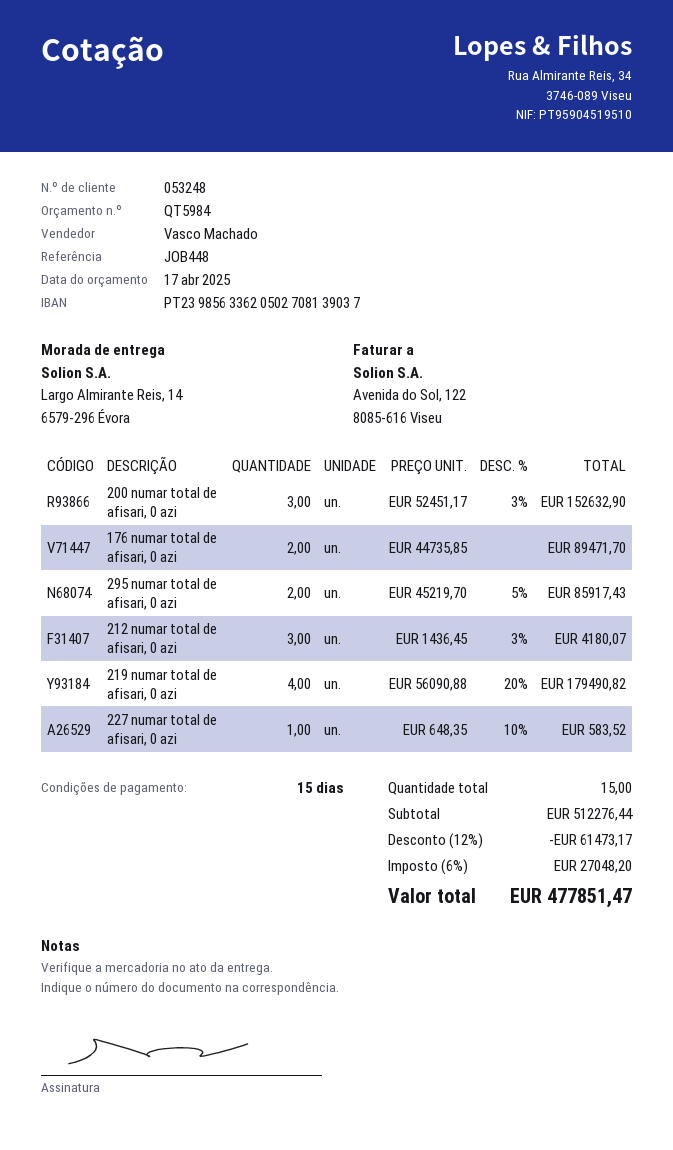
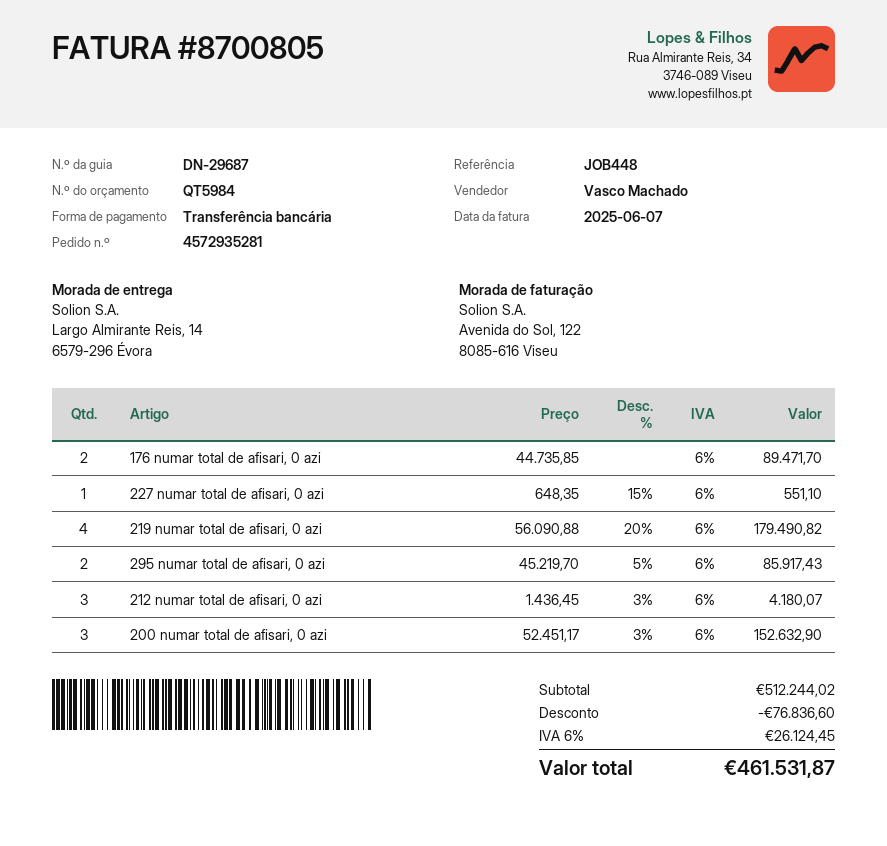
227 numar total de afisari, 0 azi: 1 x 648.35 - 10% = 583.52 -> 1 x 648.35 - 15% = 551.10
subtotal: 512276.44 -> 512244.02
discount: 61473.17 -> 76836.60
tax: 6% = 27048.20 -> 6% = 26124.45
total: 477851.47 -> 461531.87

